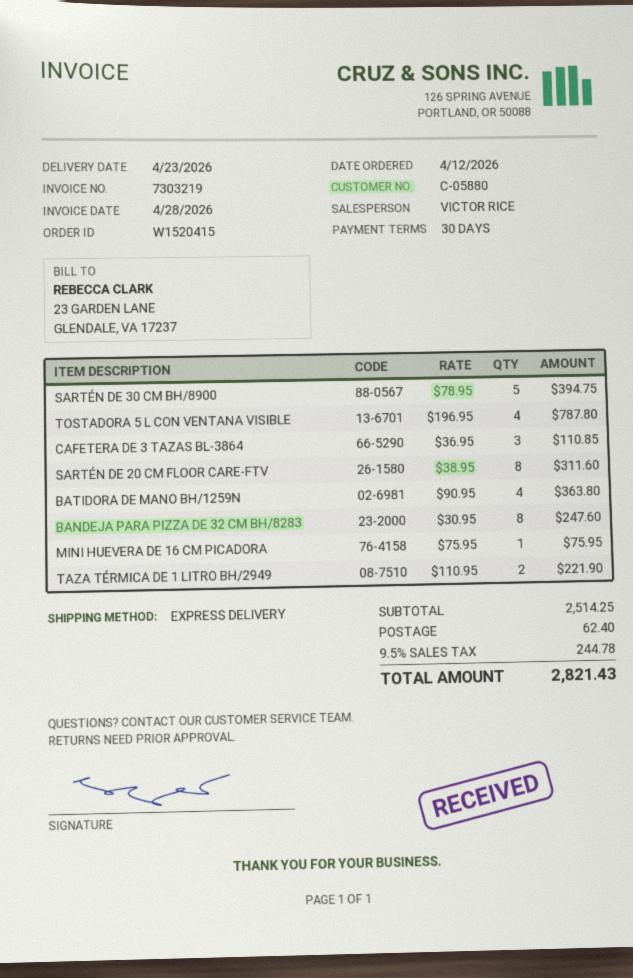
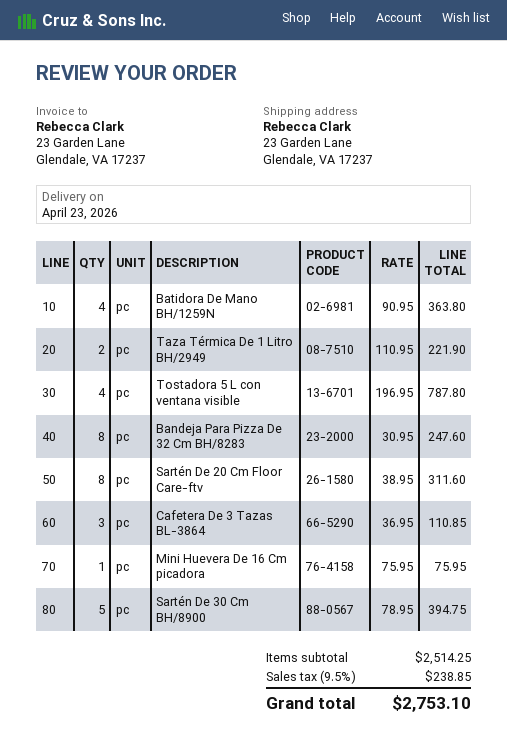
shipping: 62.40 -> none
tax: 9.5% = 244.78 -> 9.5% = 238.85
total: 2821.43 -> 2753.10

